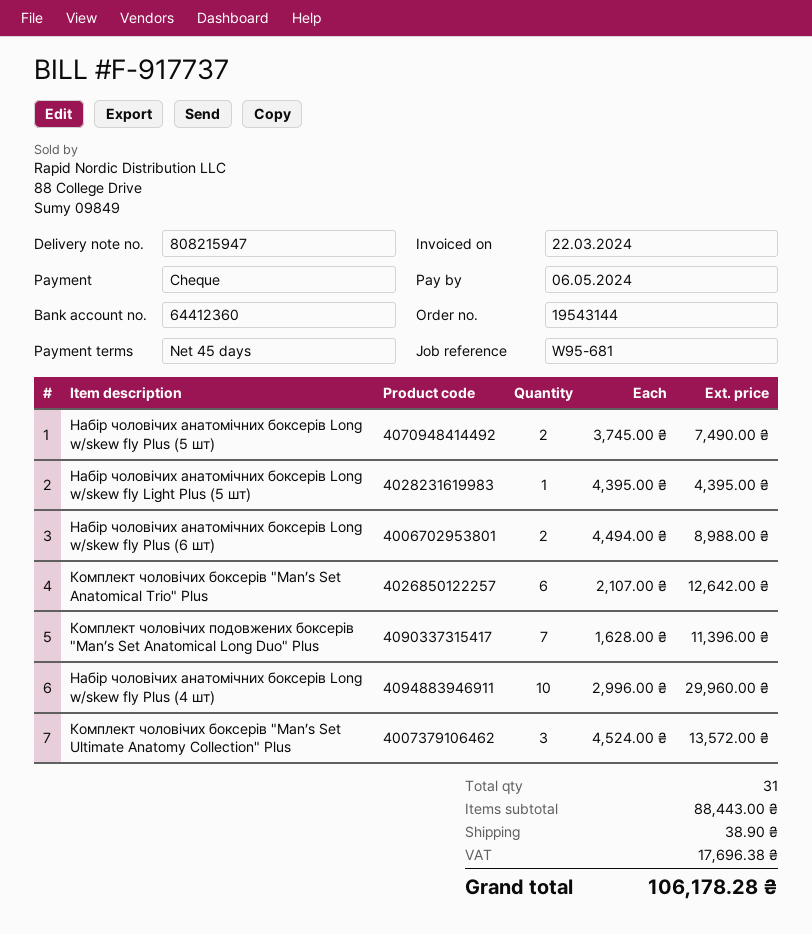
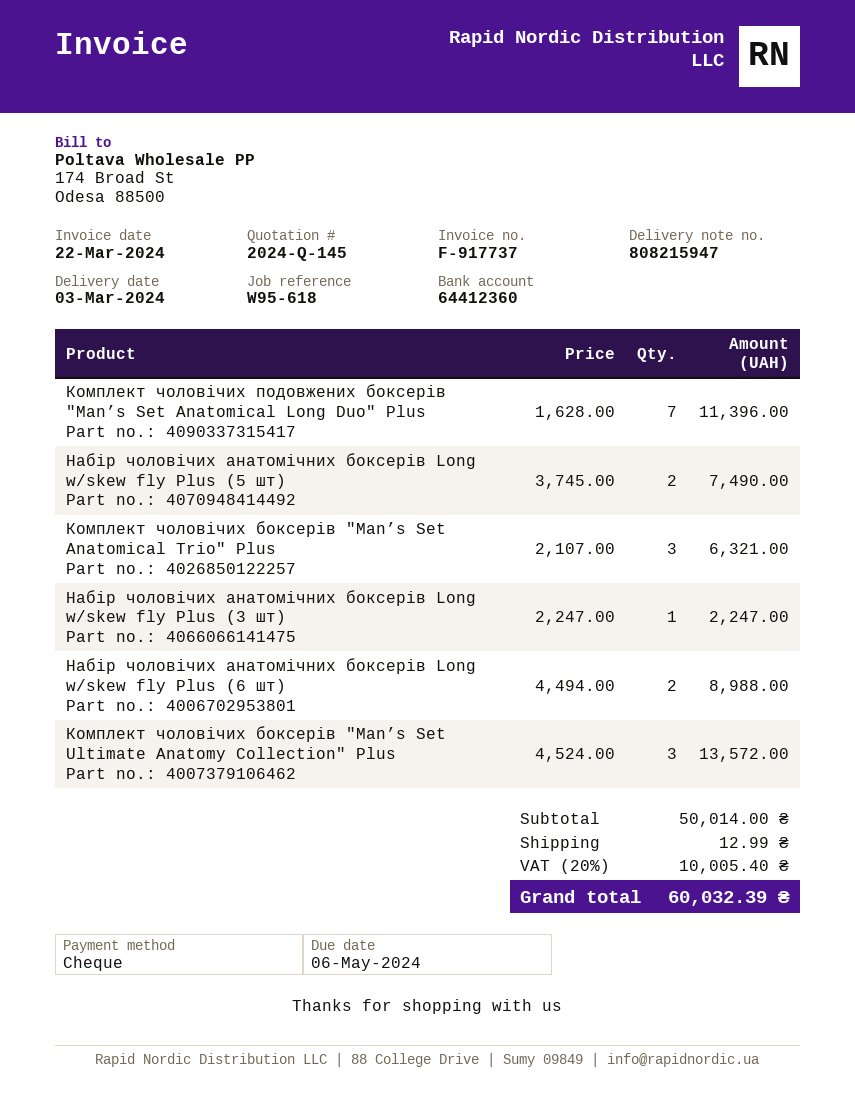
reference: W95-681 -> W95-618
Набір чоловічих анатомічних боксерів Long w/skew fly Light Plus (5 шт): 1 x 4395.00 = 4395.00 -> none
Комплект чоловічих боксерів "Man’s Set Anatomical Trio" Plus: 6 x 2107.00 = 12642.00 -> 3 x 2107.00 = 6321.00
Набір чоловічих анатомічних боксерів Long w/skew fly Plus (4 шт): 10 x 2996.00 = 29960.00 -> none
Набір чоловічих анатомічних боксерів Long w/skew fly Plus (3 шт): none -> 1 x 2247.00 = 2247.00
subtotal: 88443.00 -> 50014.00
shipping: 38.90 -> 12.99
tax: 17696.38 -> 10005.40
total: 106178.28 -> 60032.39

